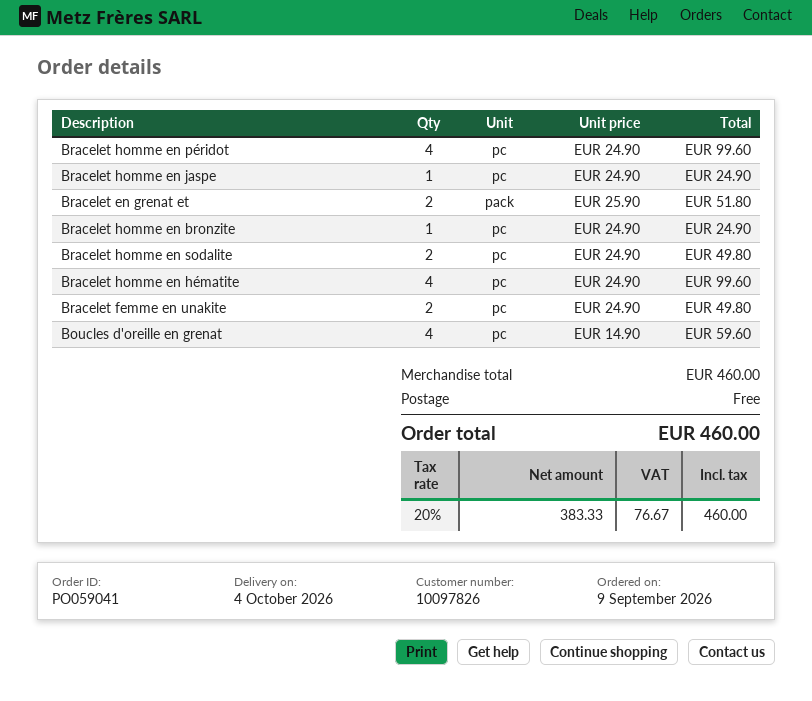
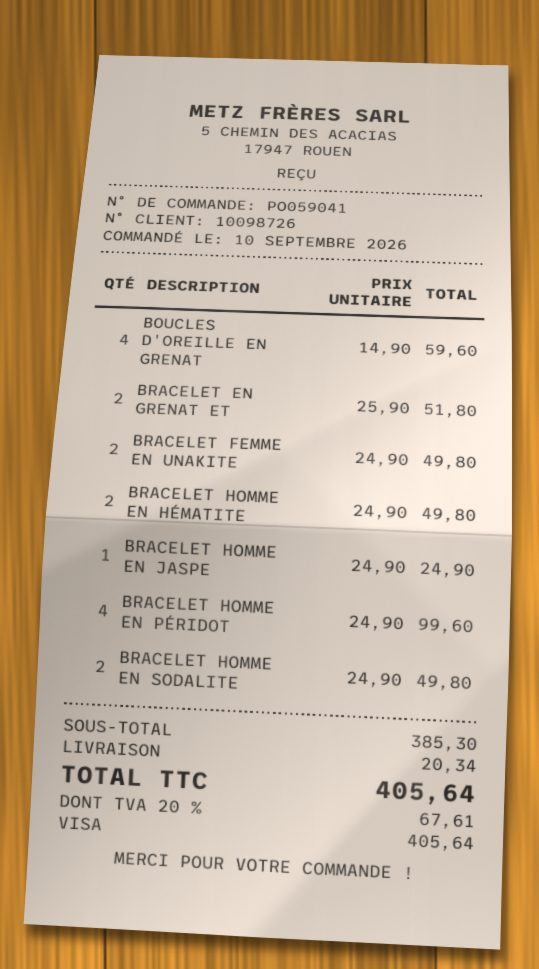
order date: 2026-09-09 -> 2026-09-10
customer number: 10097826 -> 10098726
Bracelet homme en bronzite: 1 x 24.90 = 24.90 -> none
Bracelet homme en hématite: 4 x 24.90 = 99.60 -> 2 x 24.90 = 49.80
subtotal: 460.00 -> 385.30
shipping: 0.00 -> 20.34
tax: 20% = 76.67 -> 20% = 67.61
total: 460.00 -> 405.64

